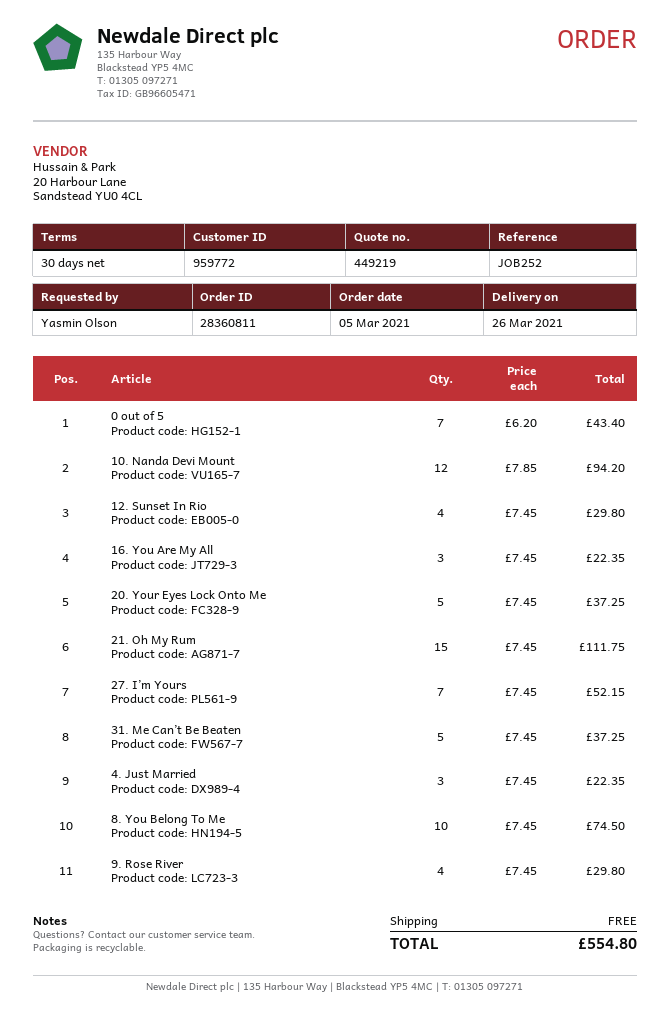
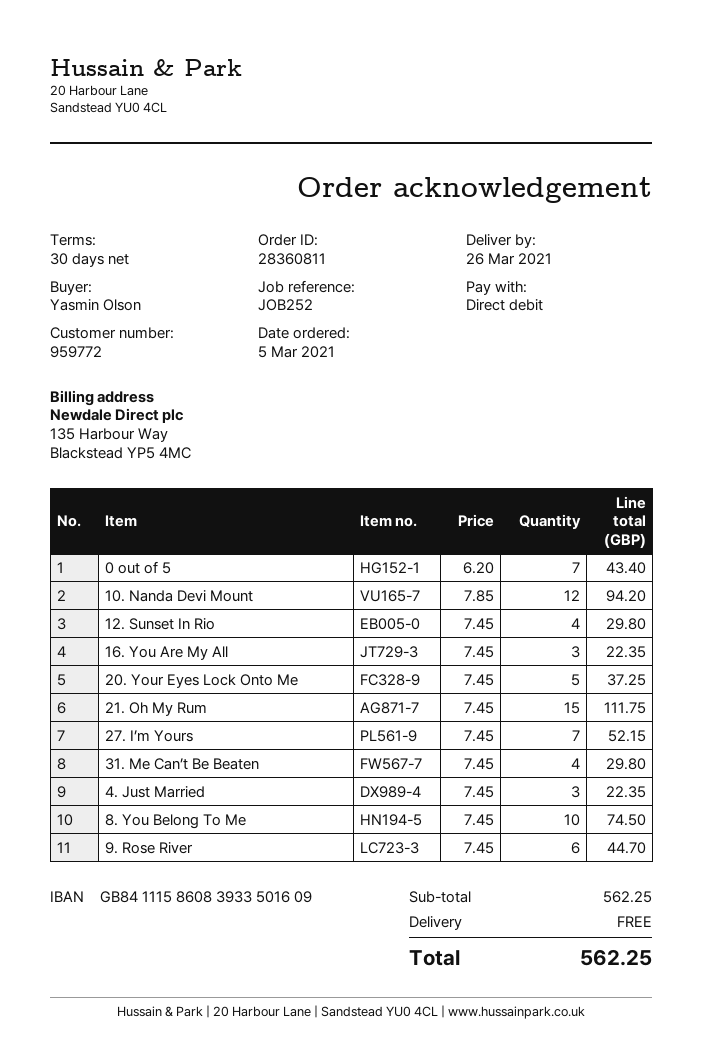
31. Me Can’t Be Beaten: 5 x 7.45 = 37.25 -> 4 x 7.45 = 29.80
9. Rose River: 4 x 7.45 = 29.80 -> 6 x 7.45 = 44.70
total: 554.80 -> 562.25

